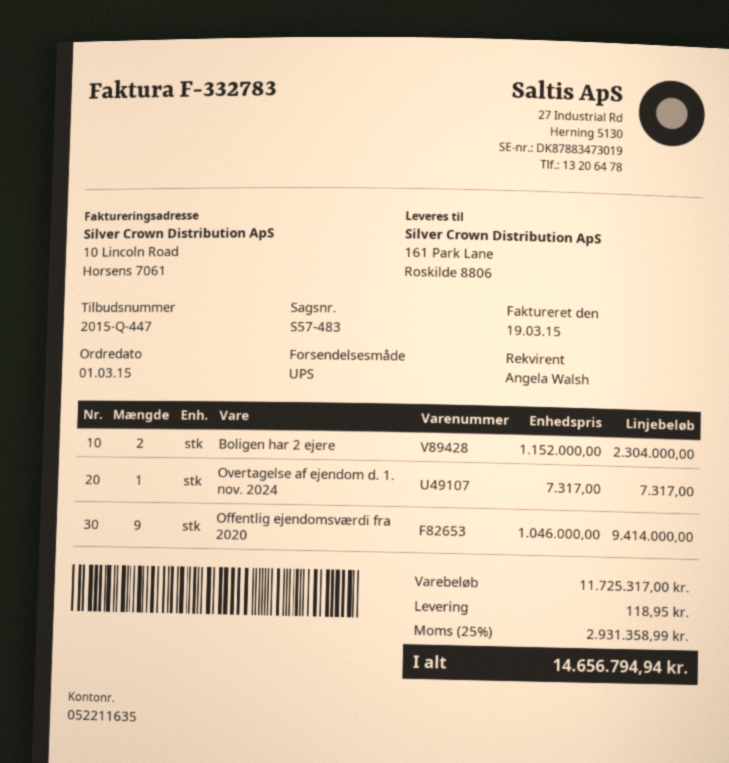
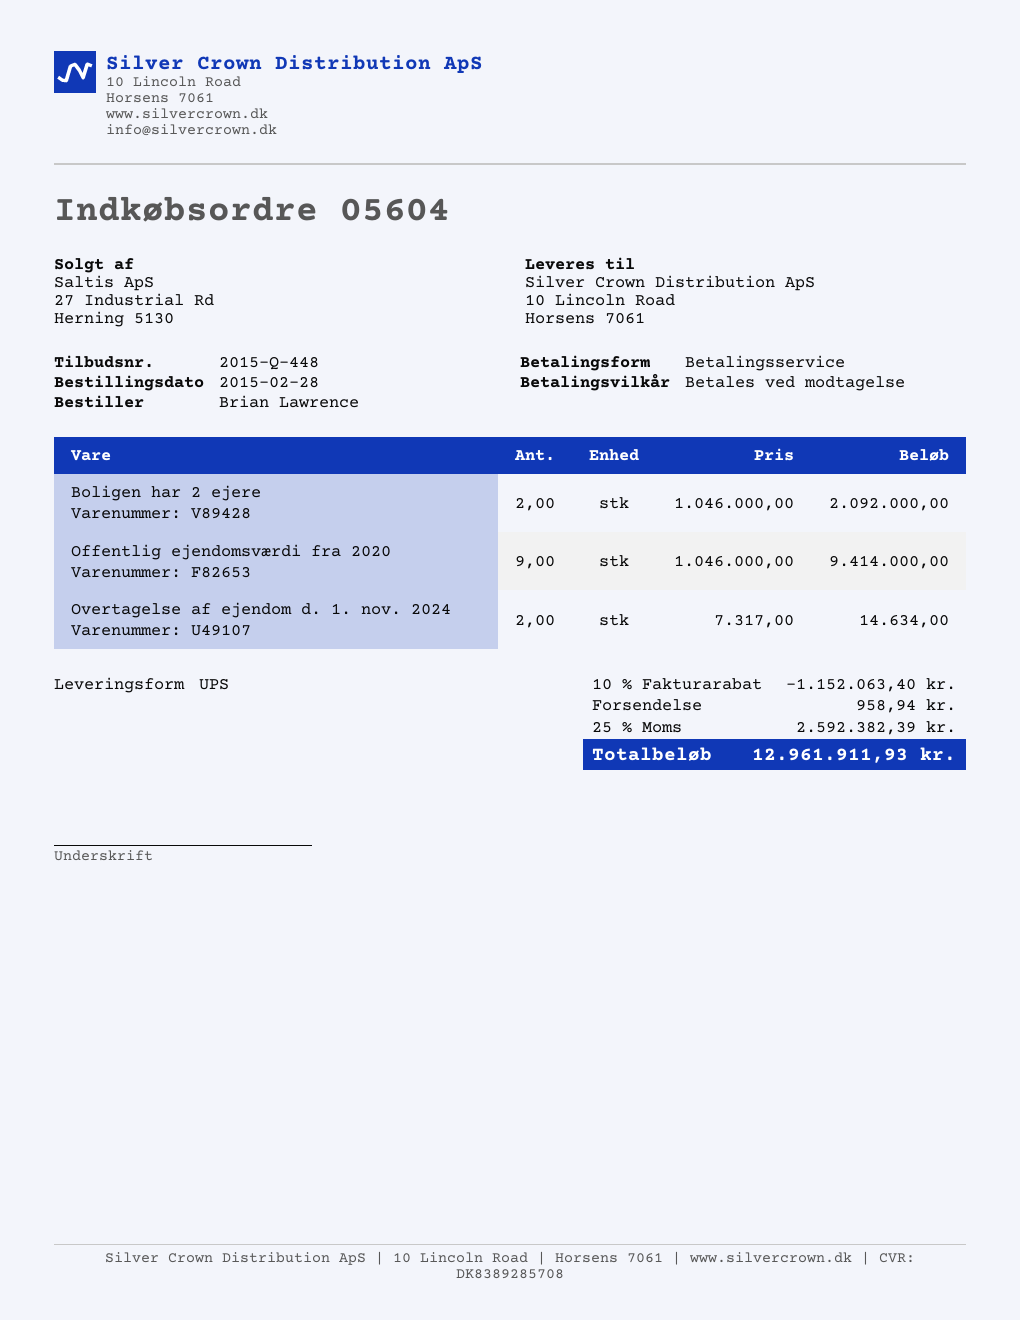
quote number: 2015-Q-447 -> 2015-Q-448
order date: 2015-03-01 -> 2015-02-28
ordered by: Angela Walsh -> Brian Lawrence
ship to: 161 Park Lane, Roskilde 8806 -> 10 Lincoln Road, Horsens 7061
Boligen har 2 ejere: 2 x 1152000.00 = 2304000.00 -> 2 x 1046000.00 = 2092000.00
Overtagelse af ejendom d. 1. nov. 2024: 1 x 7317.00 = 7317.00 -> 2 x 7317.00 = 14634.00
discount: none -> 10% = 1152063.40
shipping: 118.95 -> 958.94
tax: 25% = 2931358.99 -> 25% = 2592382.39
total: 14656794.94 -> 12961911.93

